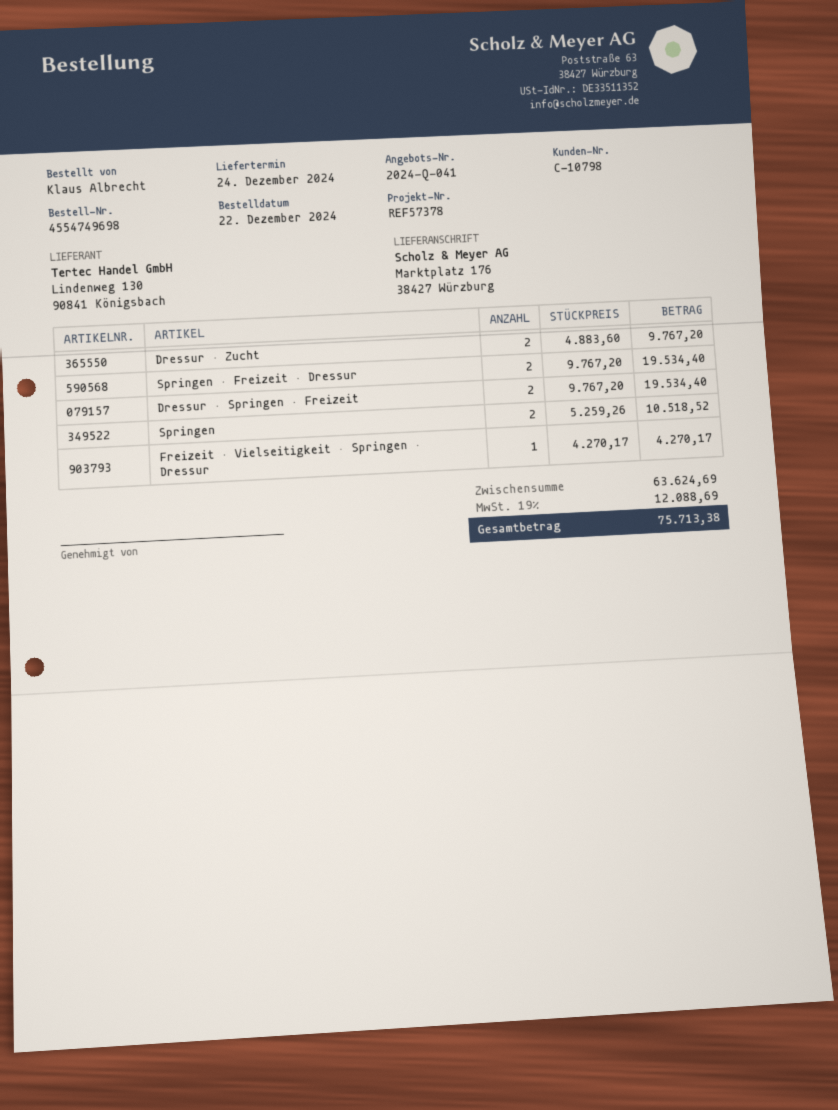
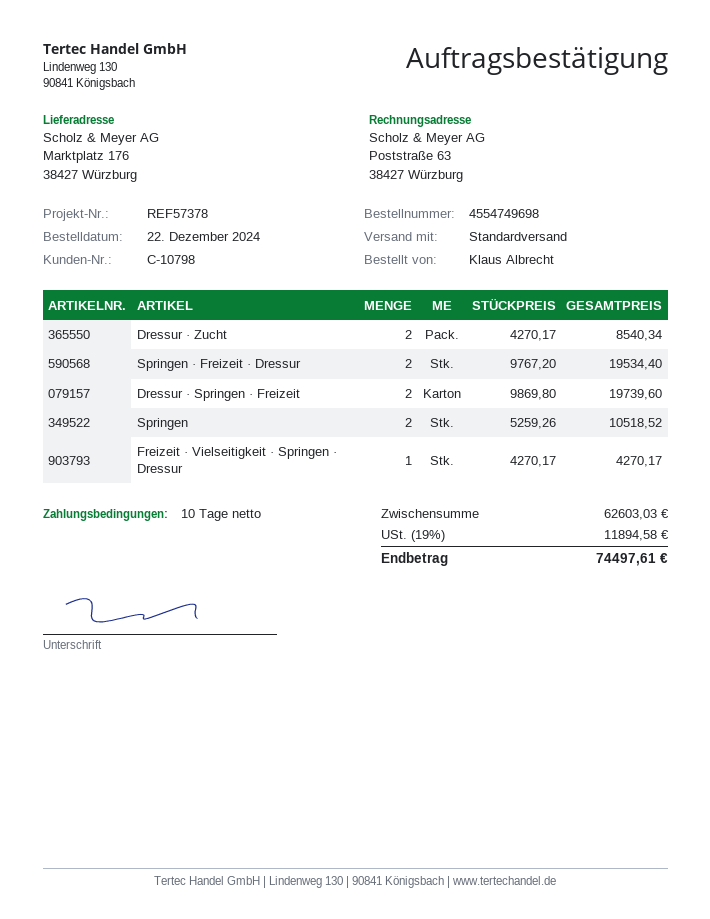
Dressur · Zucht: 2 x 4883.60 = 9767.20 -> 2 x 4270.17 = 8540.34
Dressur · Springen · Freizeit: 2 x 9767.20 = 19534.40 -> 2 x 9869.80 = 19739.60
subtotal: 63624.69 -> 62603.03
tax: 19% = 12088.69 -> 19% = 11894.58
total: 75713.38 -> 74497.61

